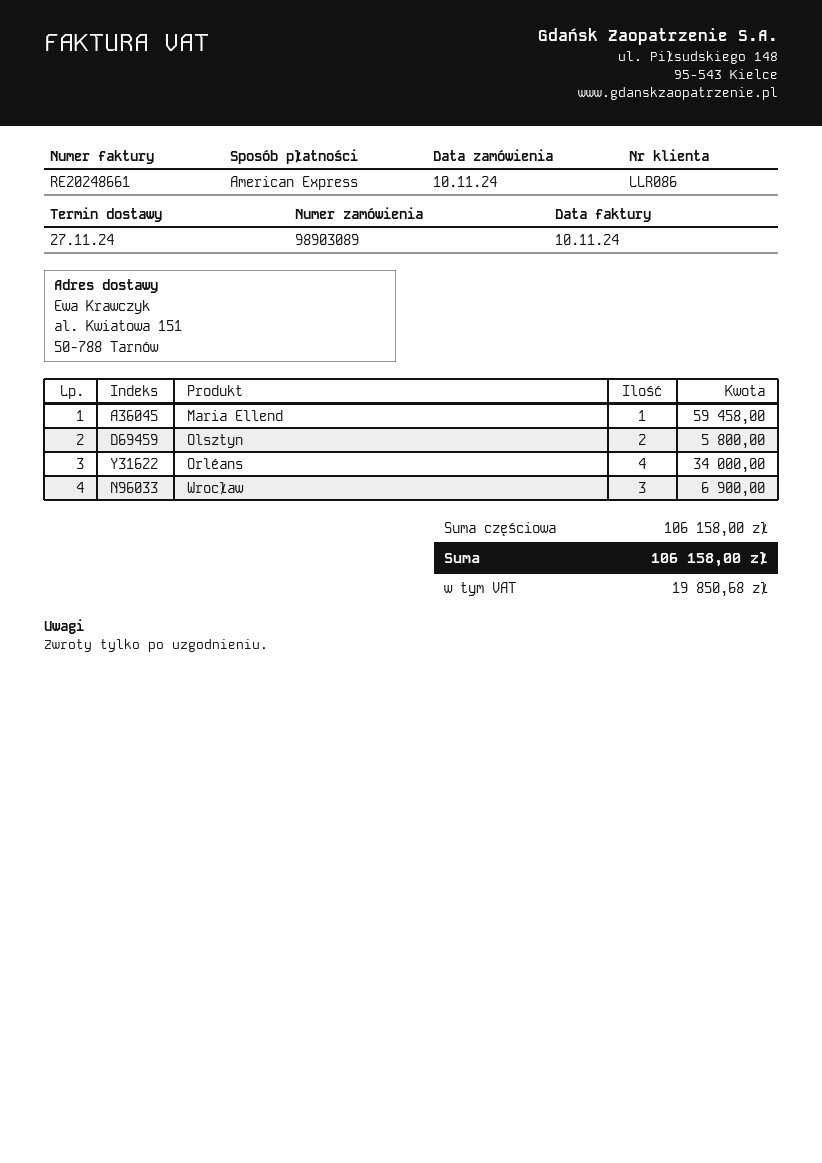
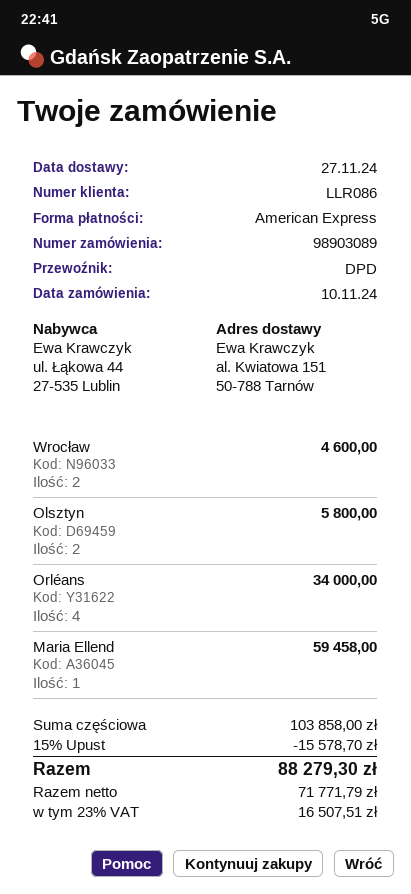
Wrocław: 3 for 6900.00 -> 2 for 4600.00
subtotal: 106158.00 -> 103858.00
discount: none -> 15% = 15578.70
tax: 19850.68 -> 16507.51
total: 106158.00 -> 88279.30

